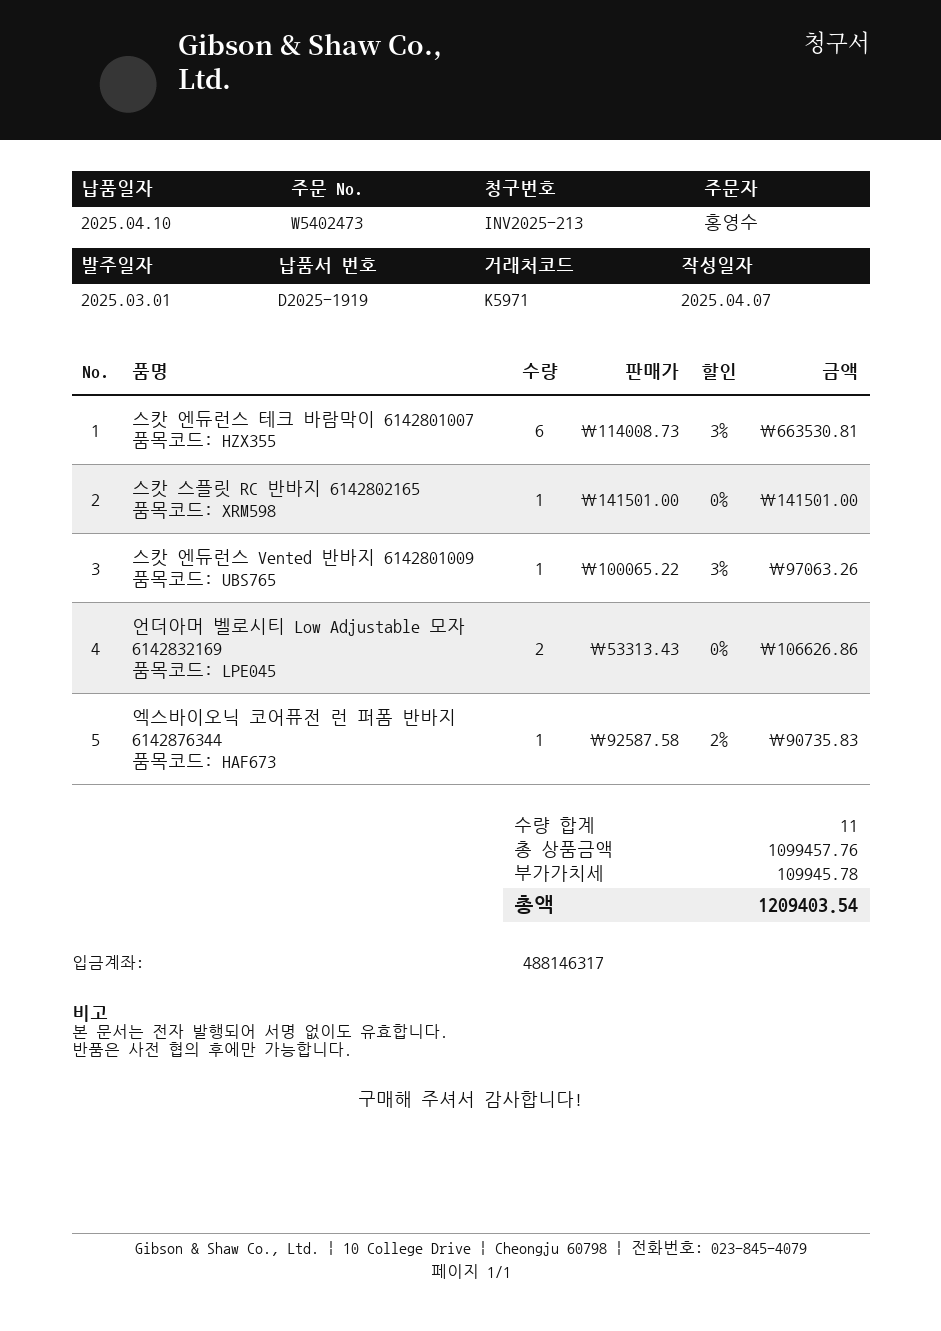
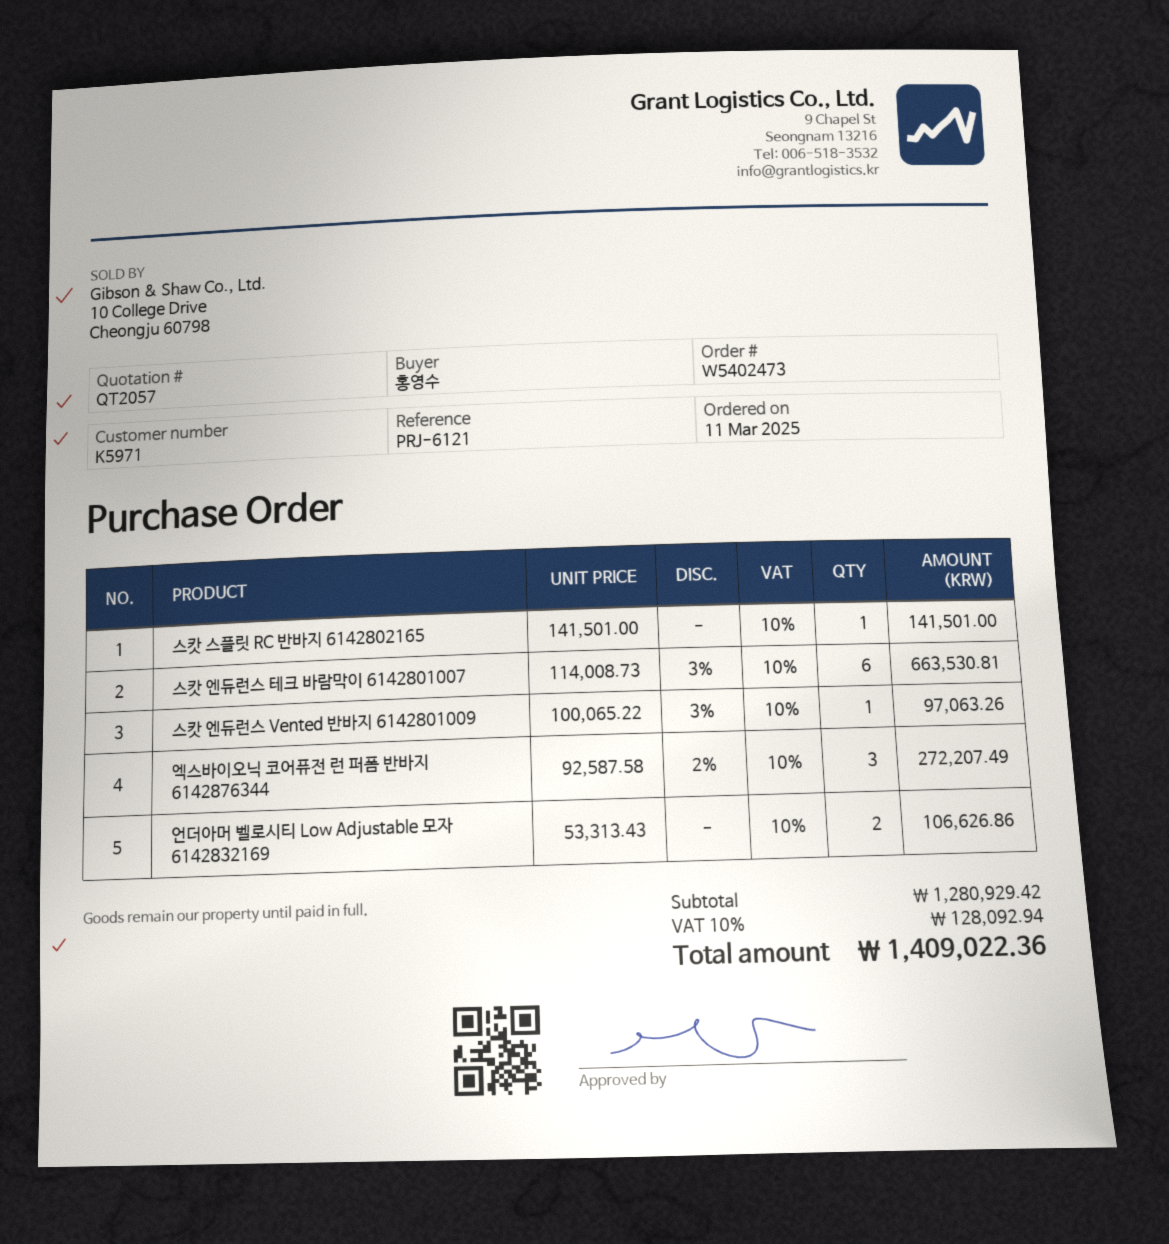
order date: 2025-03-01 -> 2025-03-11
엑스바이오닉 코어퓨전 런 퍼폼 반바지 6142876344: 1 x 92587.58 - 2% = 90735.83 -> 3 x 92587.58 - 2% = 272207.49
subtotal: 1099457.76 -> 1280929.42
tax: 109945.78 -> 128092.94
total: 1209403.54 -> 1409022.36

